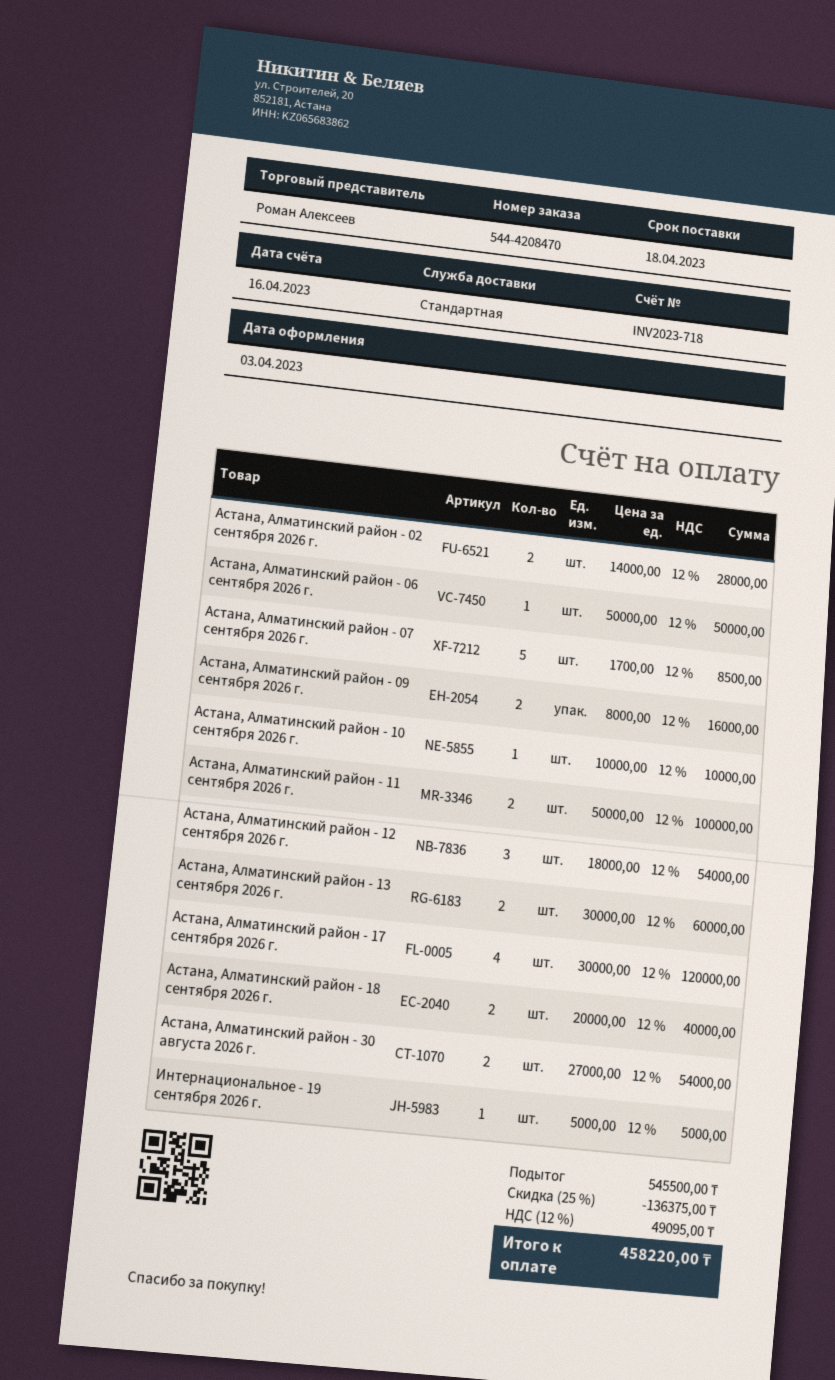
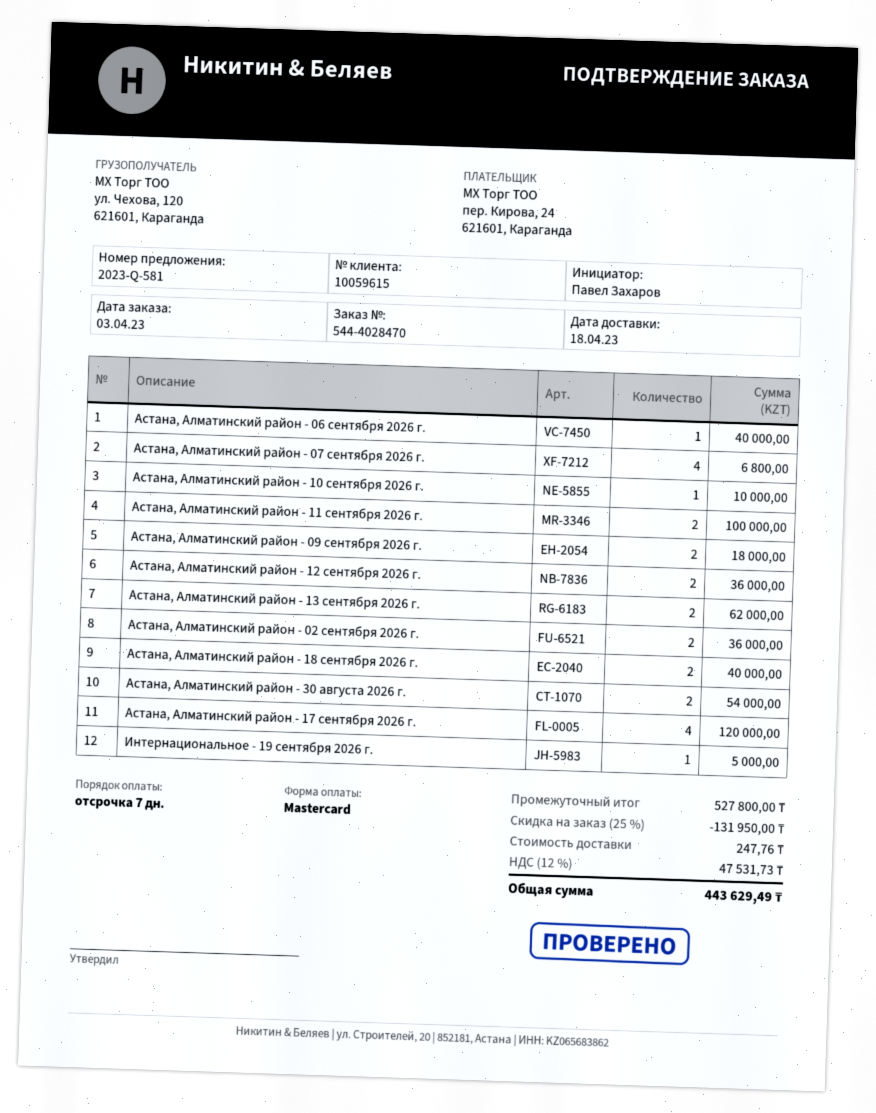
order number: 544-4208470 -> 544-4028470
Астана, Алматинский район - 02 сентября 2026 г.: 2 for 28000.00 -> 2 for 36000.00
Астана, Алматинский район - 06 сентября 2026 г.: 1 for 50000.00 -> 1 for 40000.00
Астана, Алматинский район - 07 сентября 2026 г.: 5 for 8500.00 -> 4 for 6800.00
Астана, Алматинский район - 09 сентября 2026 г.: 2 for 16000.00 -> 2 for 18000.00
Астана, Алматинский район - 12 сентября 2026 г.: 3 for 54000.00 -> 2 for 36000.00
Астана, Алматинский район - 13 сентября 2026 г.: 2 for 60000.00 -> 2 for 62000.00
subtotal: 545500.00 -> 527800.00
discount: 25% = 136375.00 -> 25% = 131950.00
shipping: none -> 247.76
tax: 12% = 49095.00 -> 12% = 47531.73
total: 458220.00 -> 443629.49

